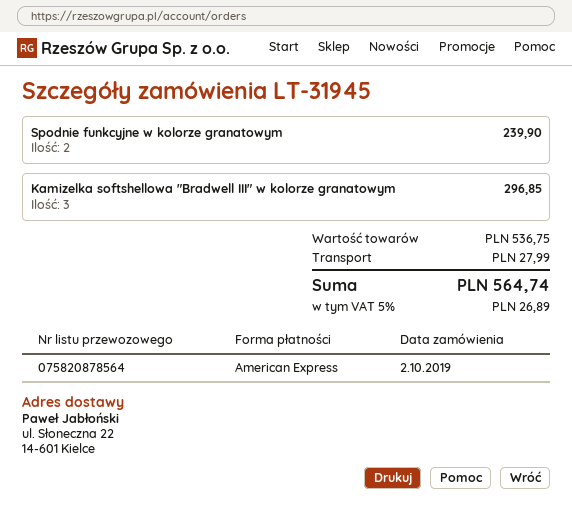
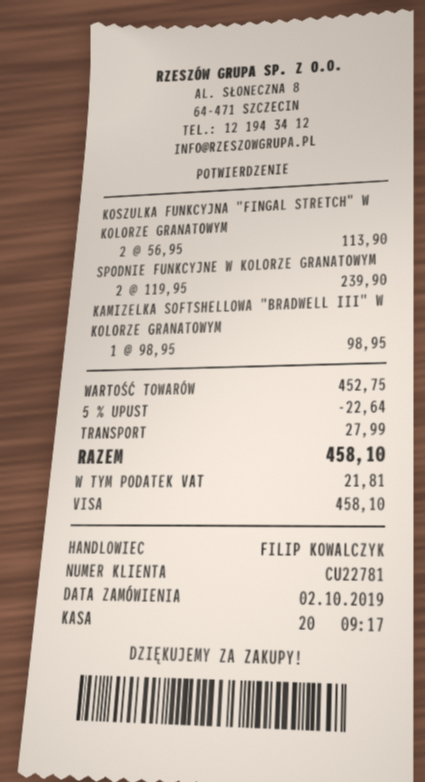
payment method: American Express -> Visa
Kamizelka softshellowa "Bradwell III" w kolorze granatowym: 3 for 296.85 -> 1 for 98.95
KOSZULKA FUNKCYJNA "FINGAL STRETCH" W KOLORZE GRANATOWYM: none -> 2 for 113.90
subtotal: 536.75 -> 452.75
discount: none -> 5% = 22.64
tax: 26.89 -> 21.81
total: 564.74 -> 458.10

